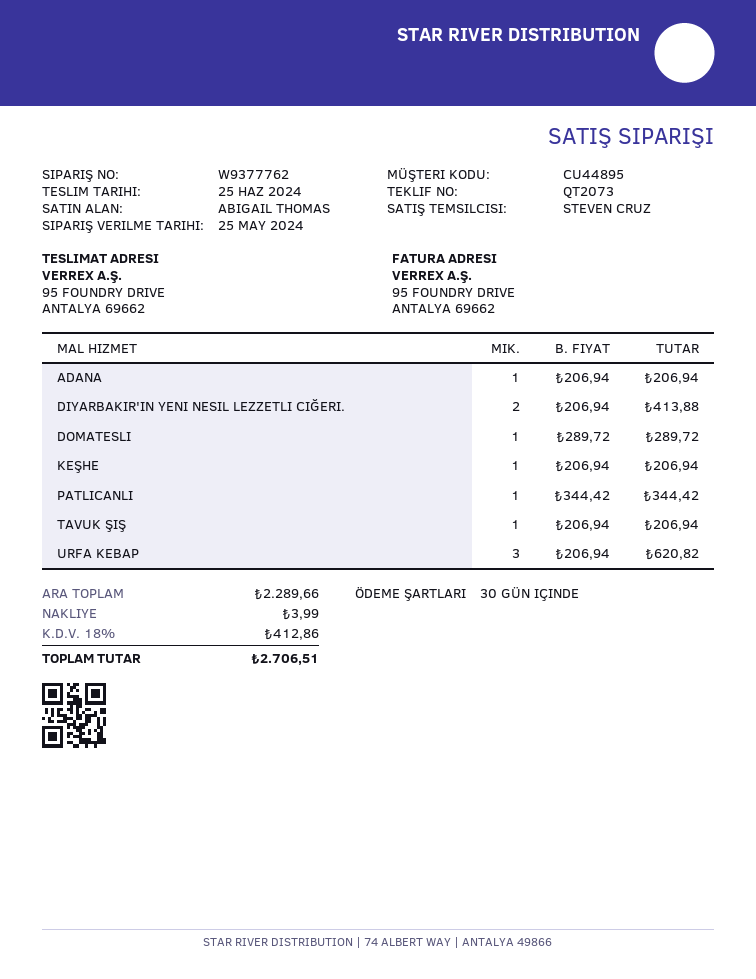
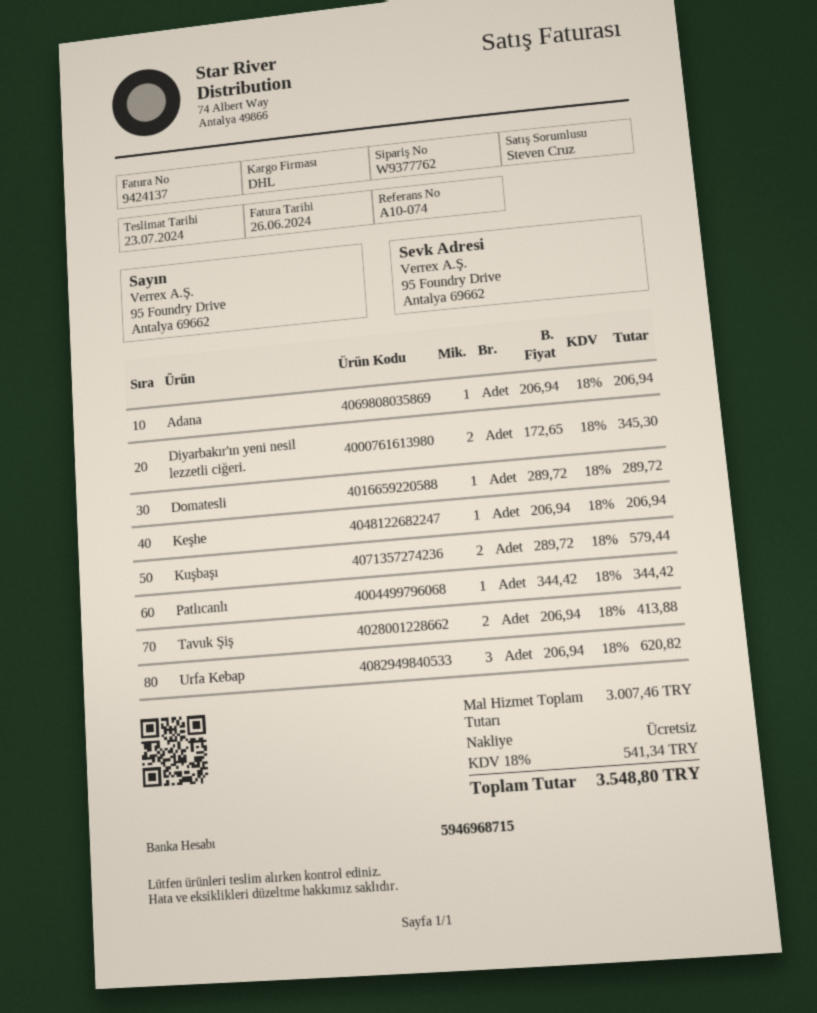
delivery date: 2024-06-25 -> 2024-07-23
DIYARBAKIR'IN YENI NESIL LEZZETLI CIĞERI.: 2 x 206.94 = 413.88 -> 2 x 172.65 = 345.30
TAVUK ŞIŞ: 1 x 206.94 = 206.94 -> 2 x 206.94 = 413.88
Kuşbaşı: none -> 2 x 289.72 = 579.44
subtotal: 2289.66 -> 3007.46
shipping: 3.99 -> 0.00
tax: 18% = 412.86 -> 18% = 541.34
total: 2706.51 -> 3548.80

